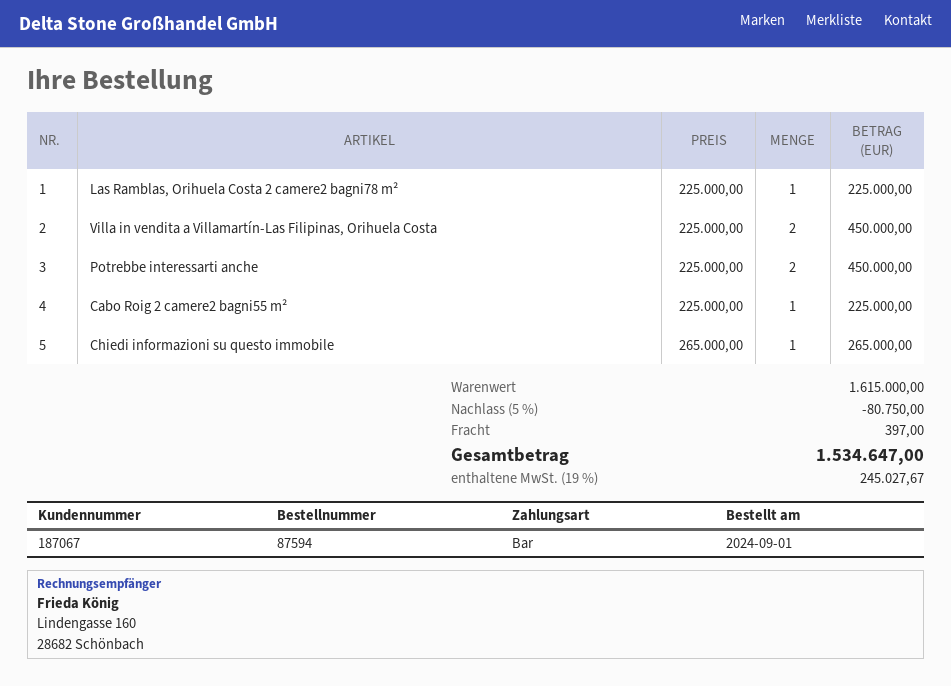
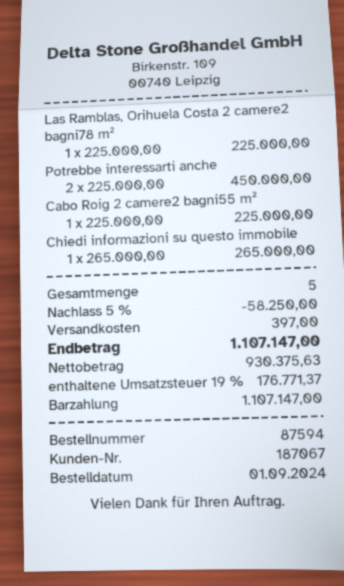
Villa in vendita a Villamartín-Las Filipinas, Orihuela Costa: 2 x 225000.00 = 450000.00 -> none
discount: 5% = 80750.00 -> 5% = 58250.00
tax: 19% = 245027.67 -> 19% = 176771.37
total: 1534647.00 -> 1107147.00

